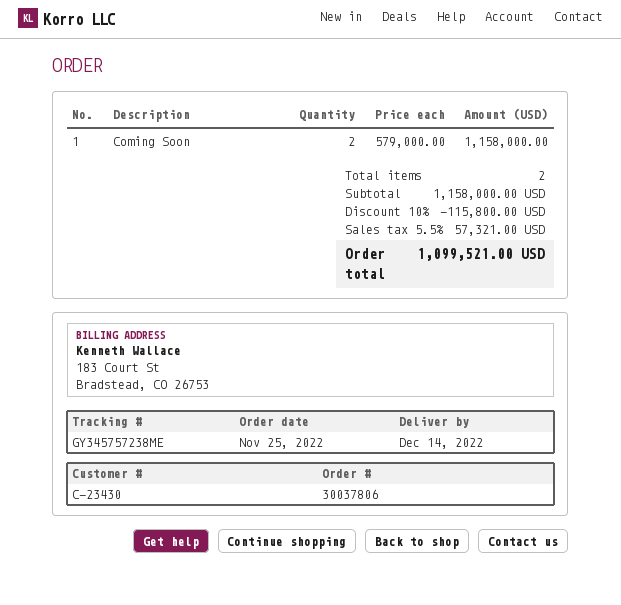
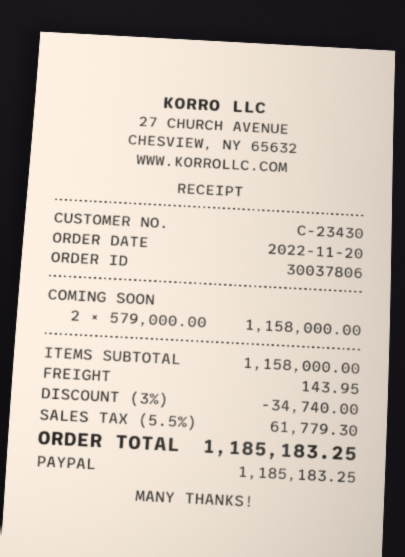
order date: 2022-11-25 -> 2022-11-20
discount: 10% = 115800.00 -> 3% = 34740.00
shipping: none -> 143.95
tax: 5.5% = 57321.00 -> 5.5% = 61779.30
total: 1099521.00 -> 1185183.25

